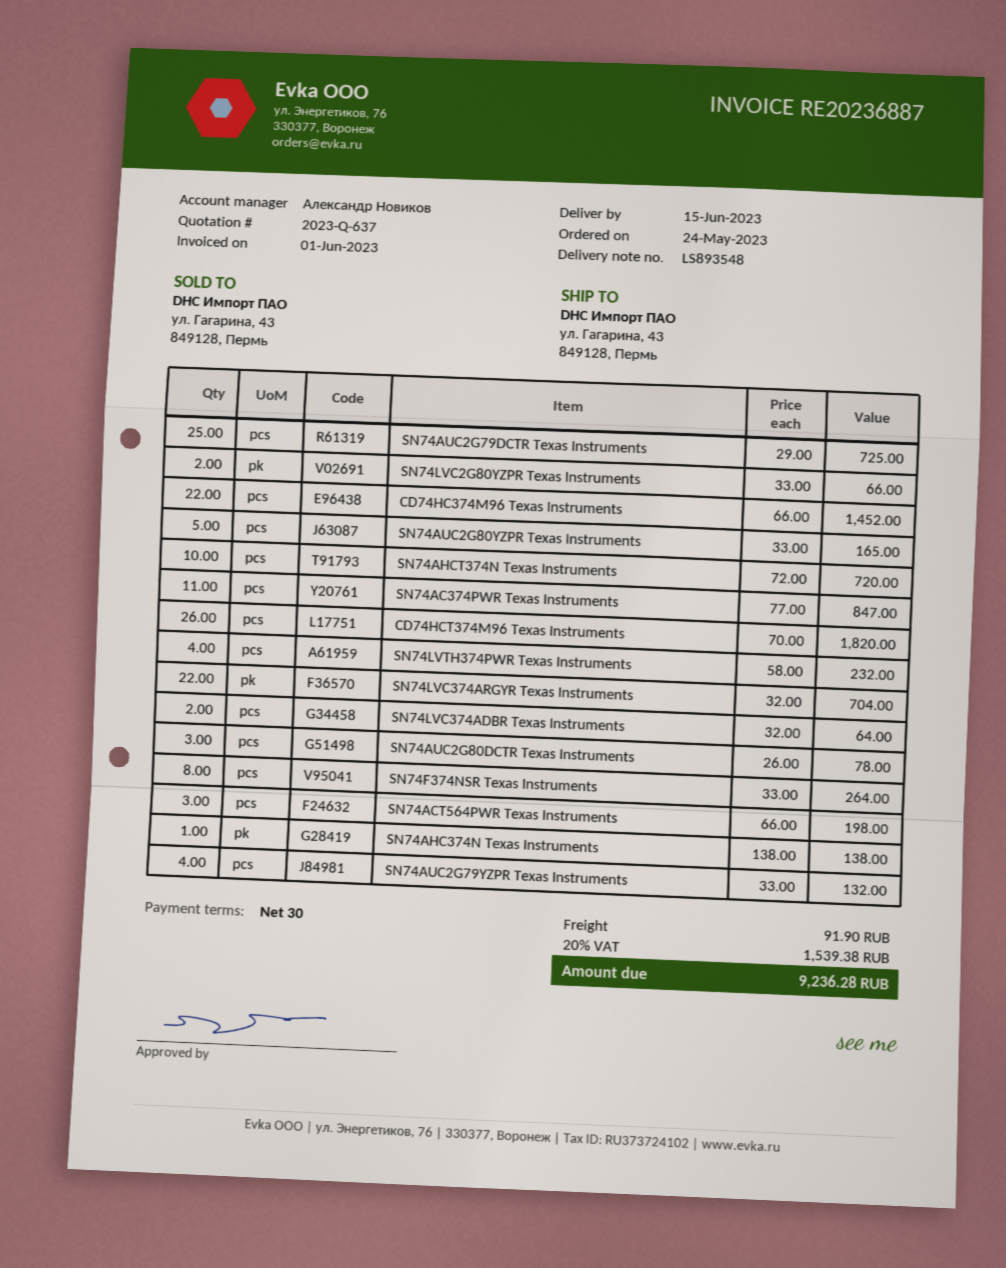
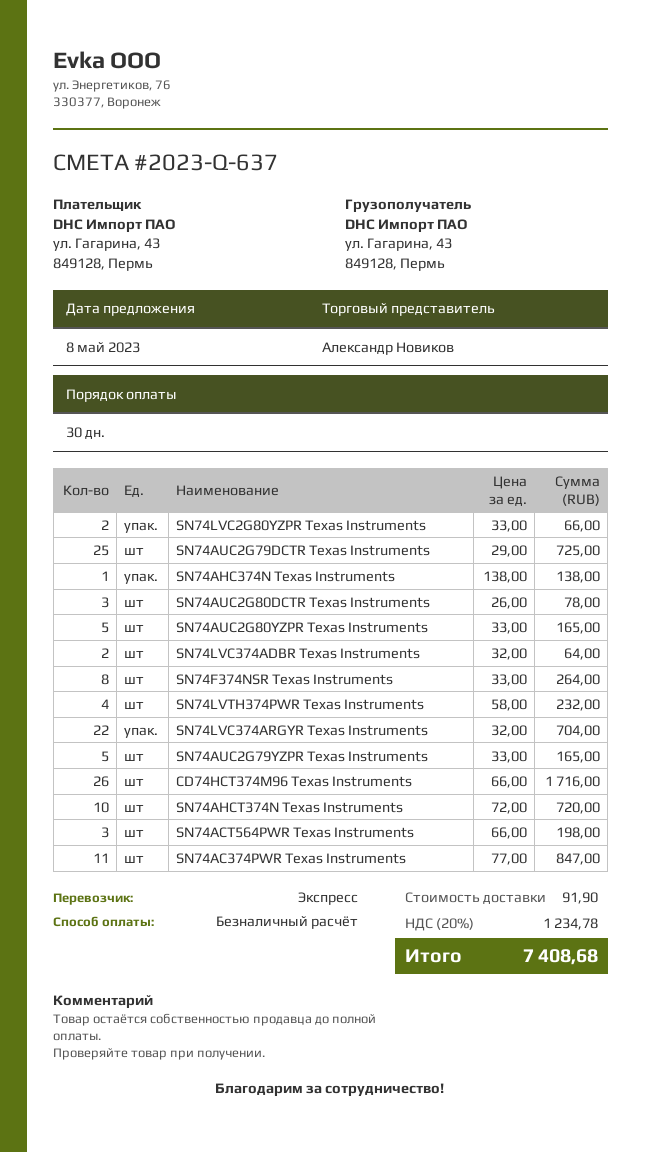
CD74HC374M96 Texas Instruments: 22 x 66.00 = 1452.00 -> none
CD74HCT374M96 Texas Instruments: 26 x 70.00 = 1820.00 -> 26 x 66.00 = 1716.00
SN74AUC2G79YZPR Texas Instruments: 4 x 33.00 = 132.00 -> 5 x 33.00 = 165.00
tax: 20% = 1539.38 -> 20% = 1234.78
total: 9236.28 -> 7408.68

